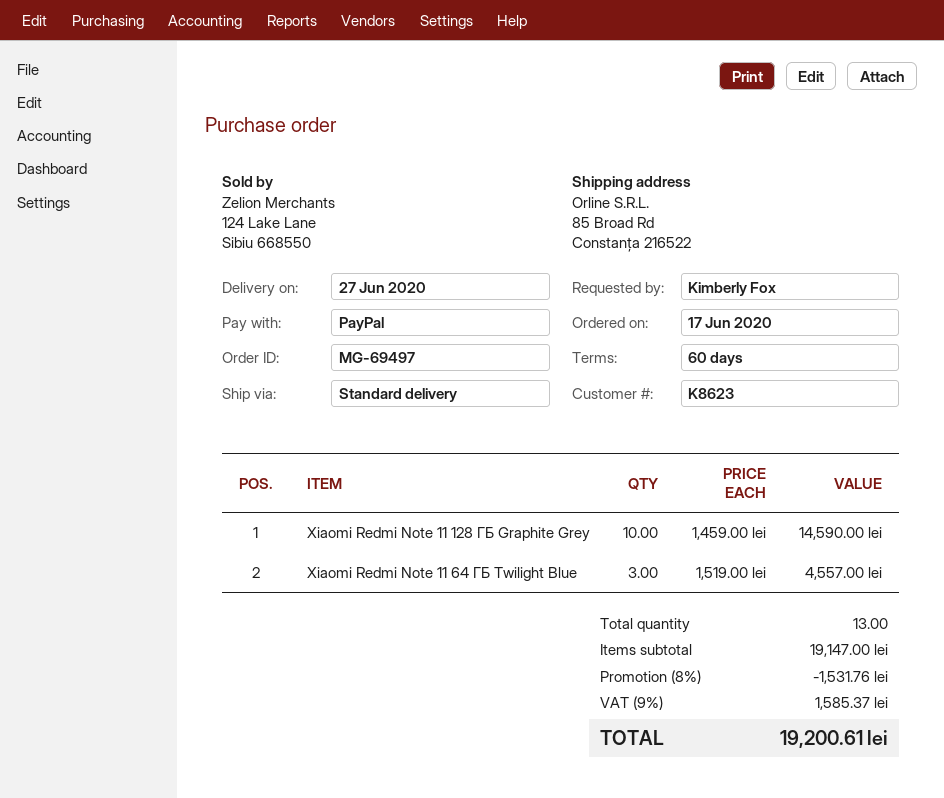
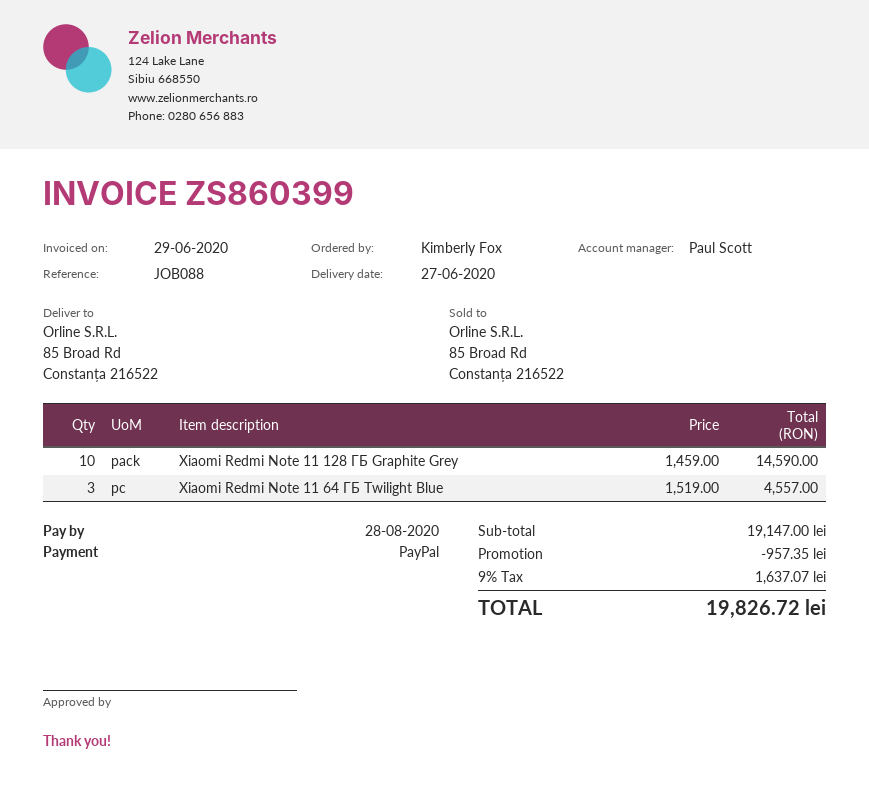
discount: 1531.76 -> 957.35
tax: 9% = 1585.37 -> 9% = 1637.07
total: 19200.61 -> 19826.72

